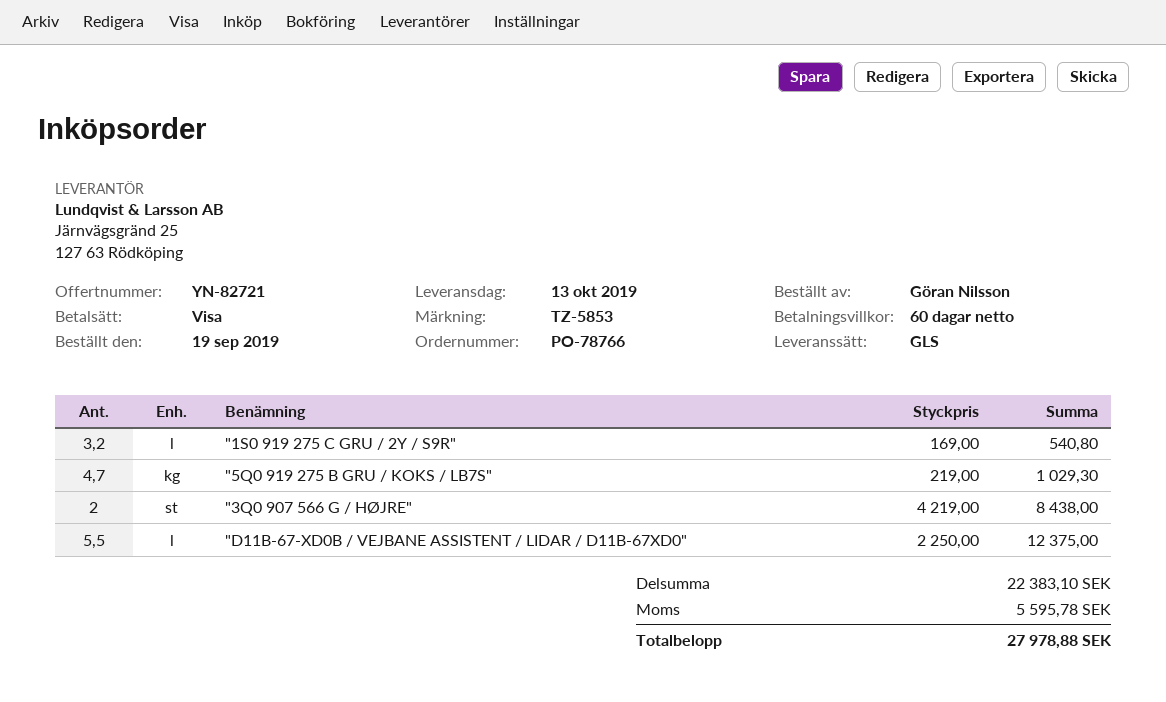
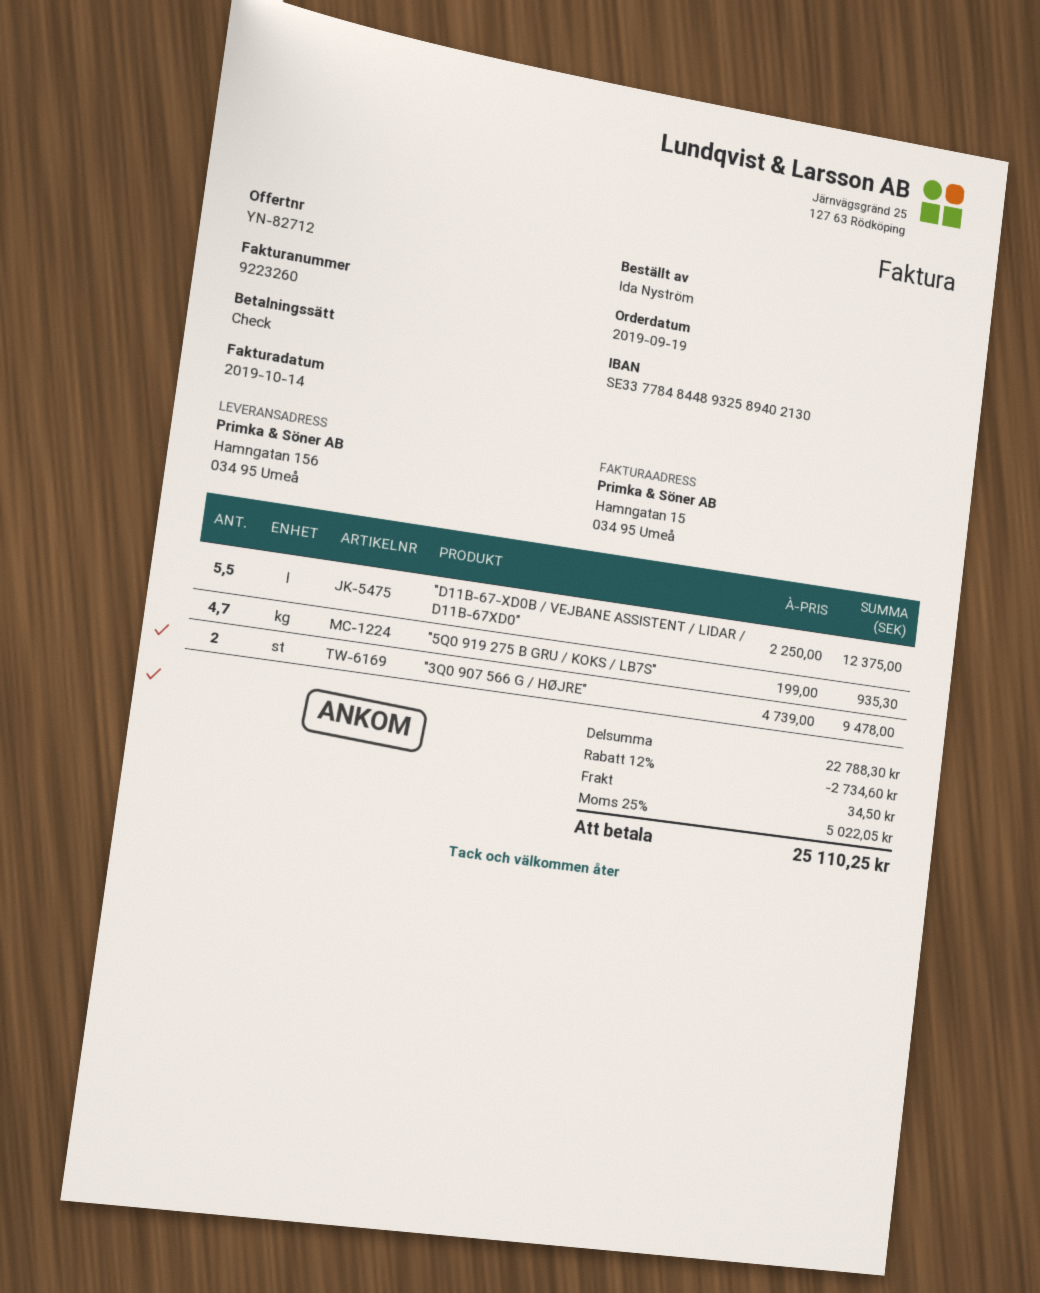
quote number: YN-82721 -> YN-82712
ordered by: Göran Nilsson -> Ida Nyström
payment method: Visa -> cheque
"1S0 919 275 C GRU / 2Y / S9R": 3.2 x 169.00 = 540.80 -> none
"5Q0 919 275 B GRU / KOKS / LB7S": 4.7 x 219.00 = 1029.30 -> 4.7 x 199.00 = 935.30
"3Q0 907 566 G / HØJRE": 2 x 4219.00 = 8438.00 -> 2 x 4739.00 = 9478.00
subtotal: 22383.10 -> 22788.30
discount: none -> 12% = 2734.60
shipping: none -> 34.50
tax: 5595.78 -> 5022.05
total: 27978.88 -> 25110.25

